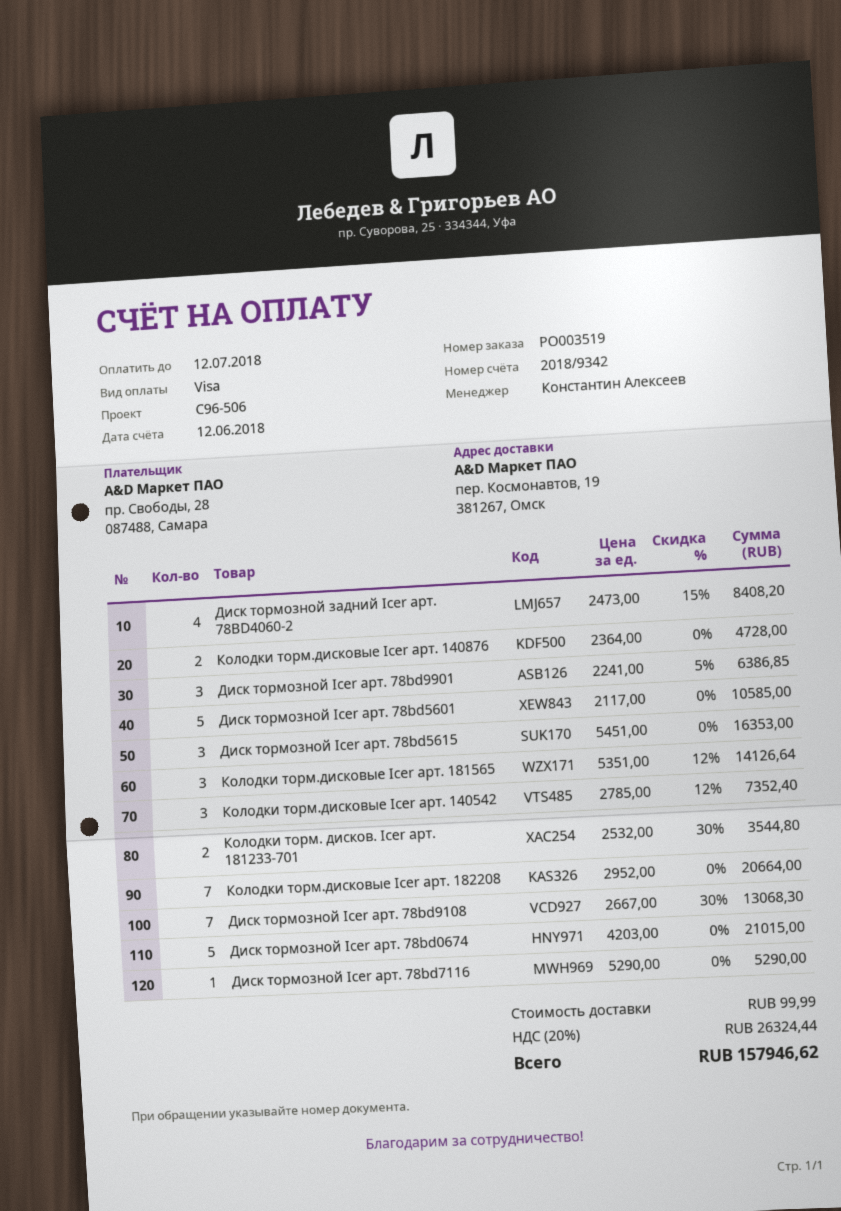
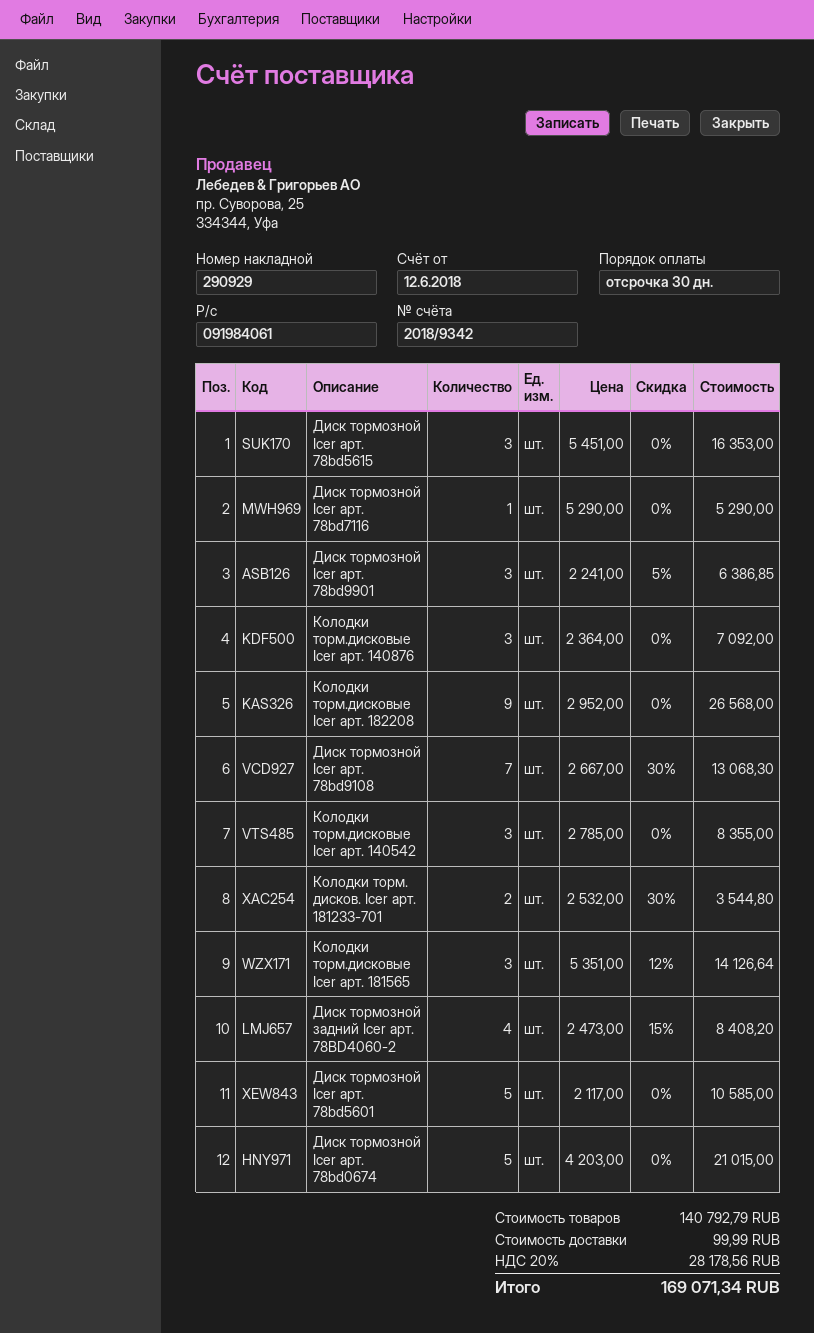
Колодки торм.дисковые Icer арт. 140876: 2 x 2364.00 = 4728.00 -> 3 x 2364.00 = 7092.00
Колодки торм.дисковые Icer арт. 140542: 3 x 2785.00 - 12% = 7352.40 -> 3 x 2785.00 = 8355.00
Колодки торм.дисковые Icer арт. 182208: 7 x 2952.00 = 20664.00 -> 9 x 2952.00 = 26568.00
tax: 20% = 26324.44 -> 20% = 28178.56
total: 157946.62 -> 169071.34

